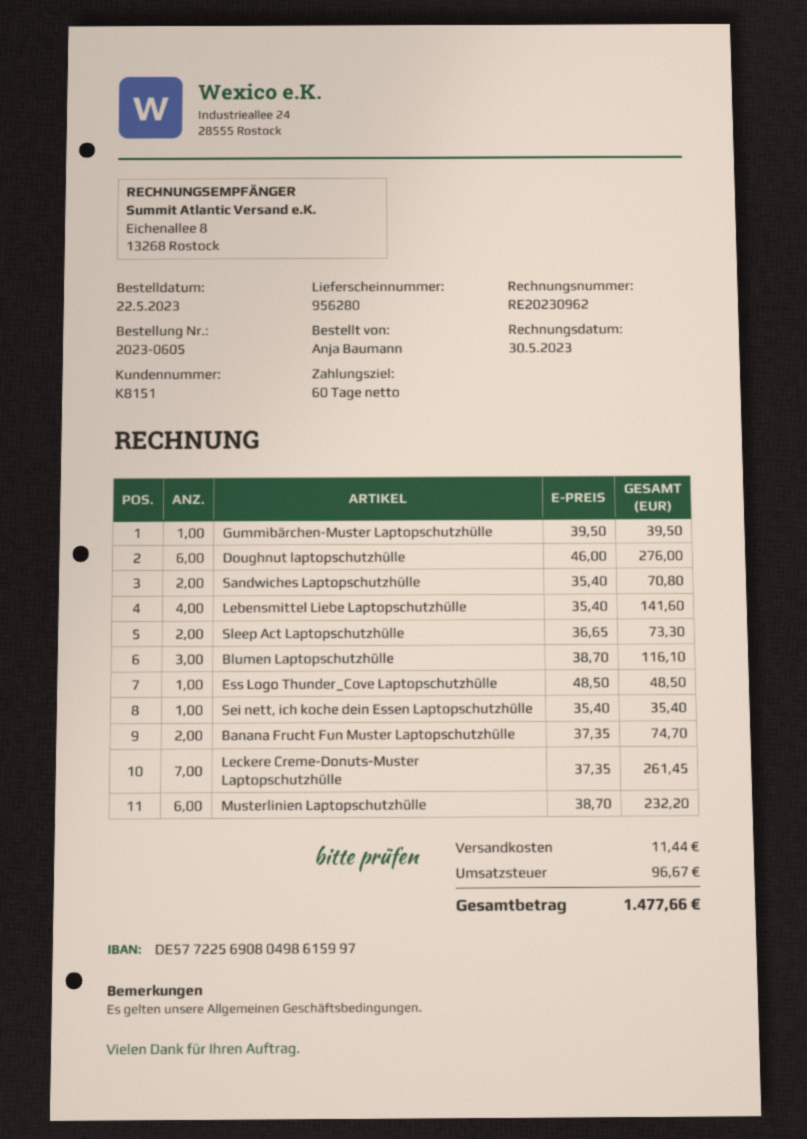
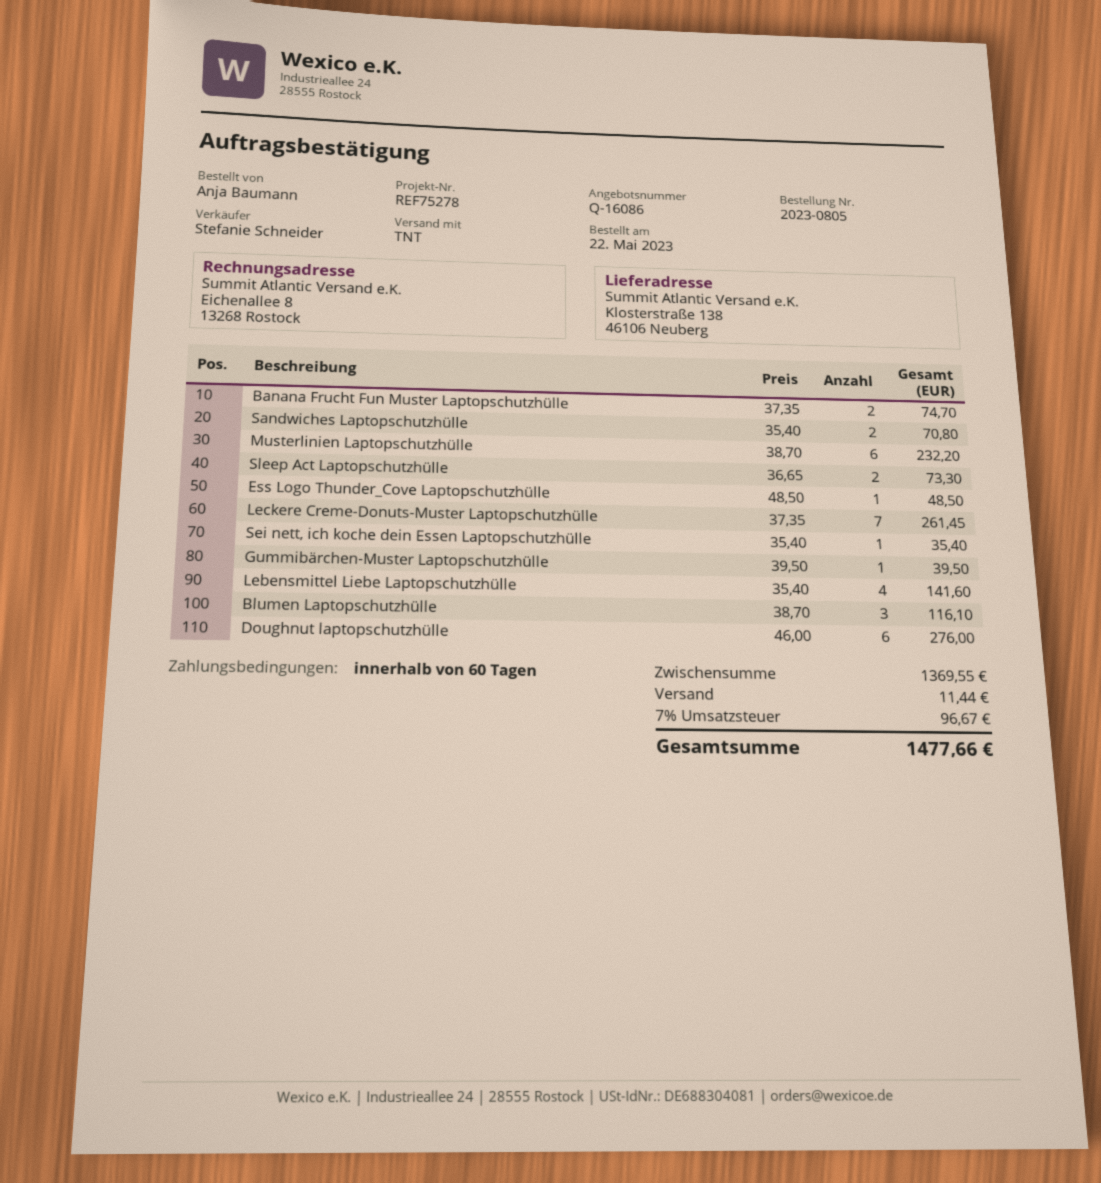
order number: 2023-0605 -> 2023-0805

